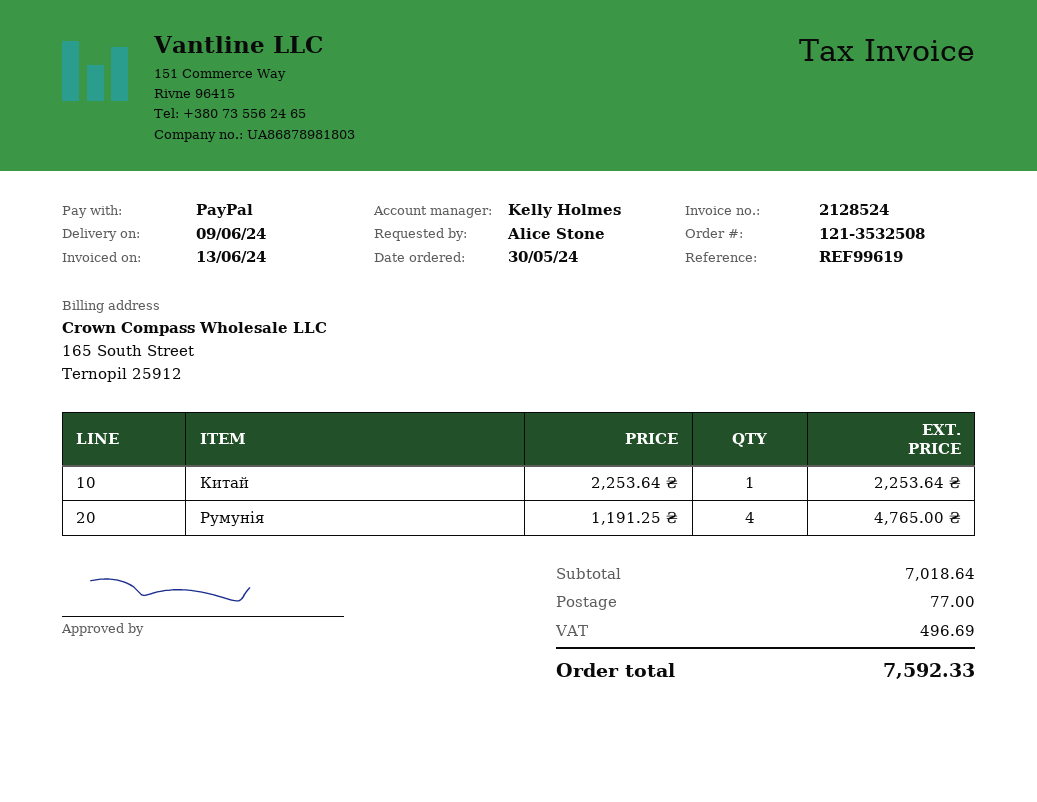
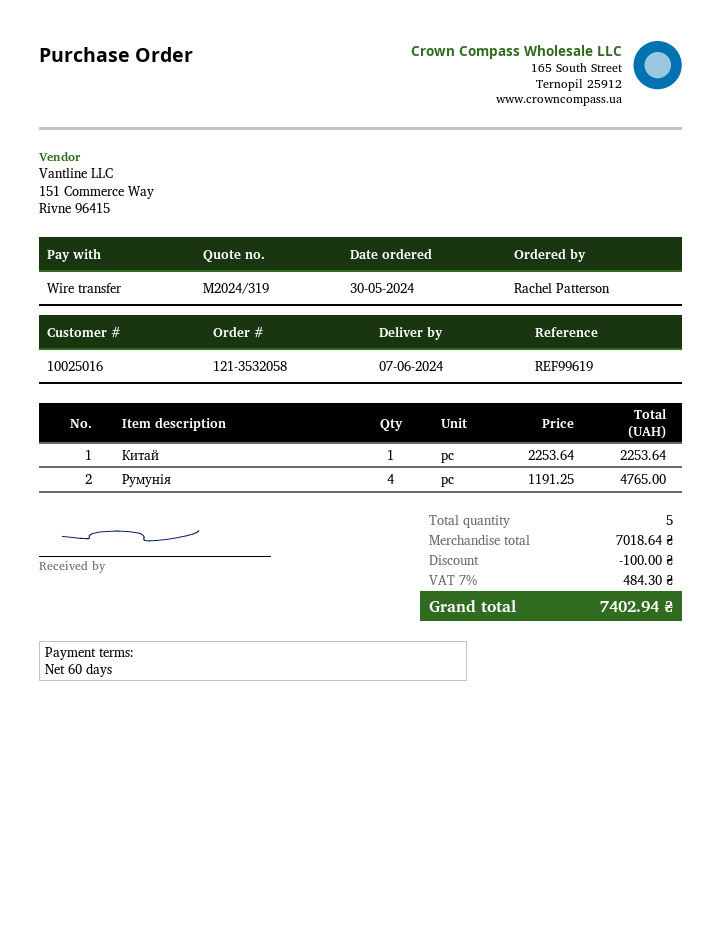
order number: 121-3532508 -> 121-3532058
delivery date: 2024-06-09 -> 2024-06-07
ordered by: Alice Stone -> Rachel Patterson
payment method: PayPal -> bank transfer
discount: none -> 100.00
shipping: 77.00 -> none
tax: 496.69 -> 484.30
total: 7592.33 -> 7402.94

